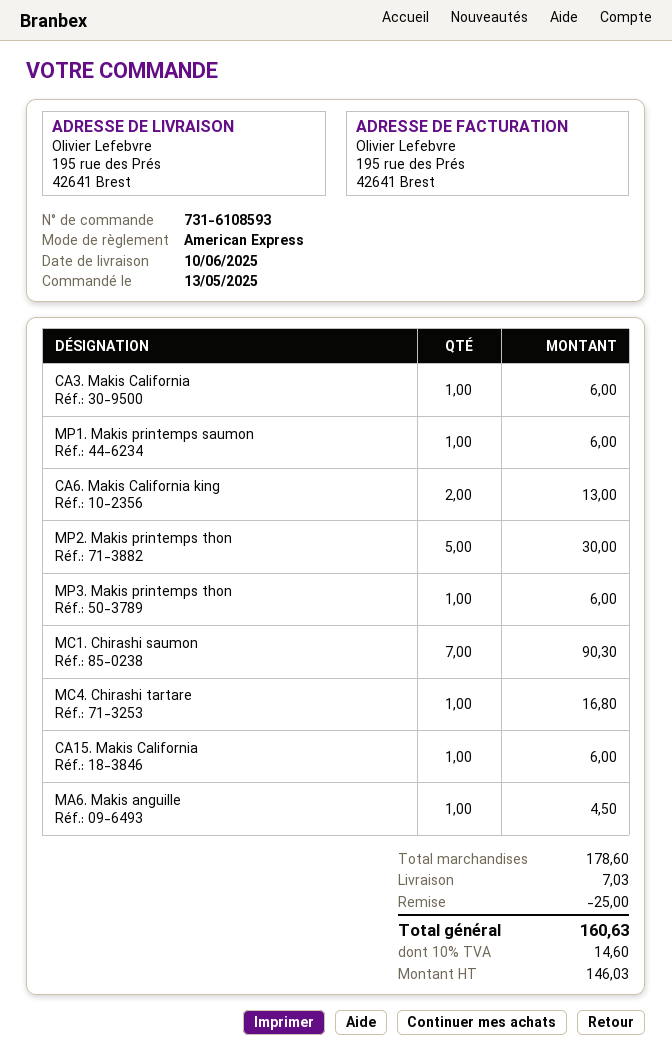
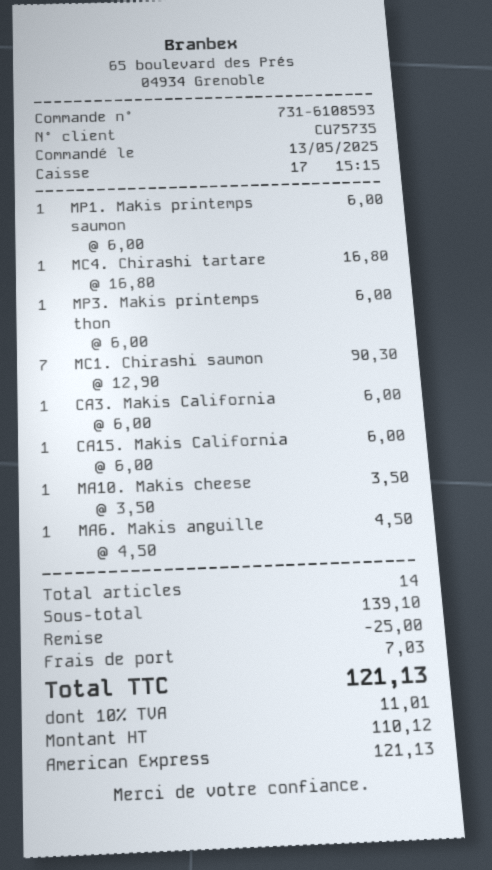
CA6. Makis California king: 2 for 13.00 -> none
MP2. Makis printemps thon: 5 for 30.00 -> none
MA10. Makis cheese: none -> 1 for 3.50
subtotal: 178.60 -> 139.10
net: 146.03 -> 110.12
tax: 10% = 14.60 -> 10% = 11.01
total: 160.63 -> 121.13

